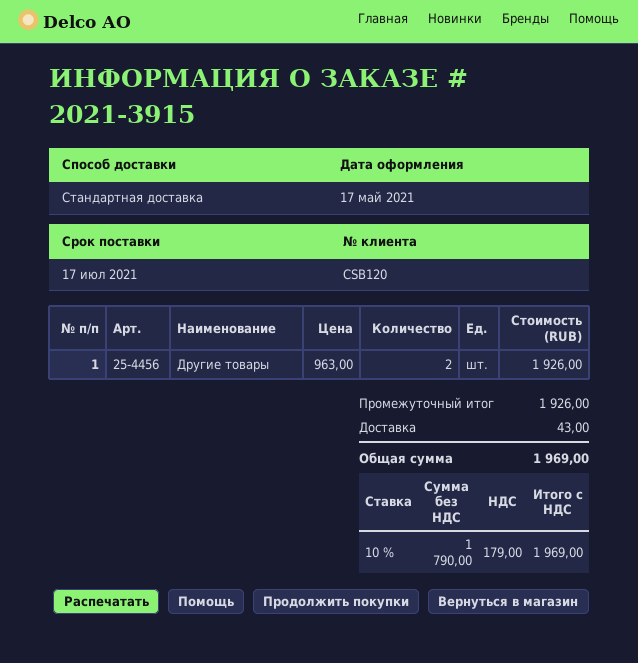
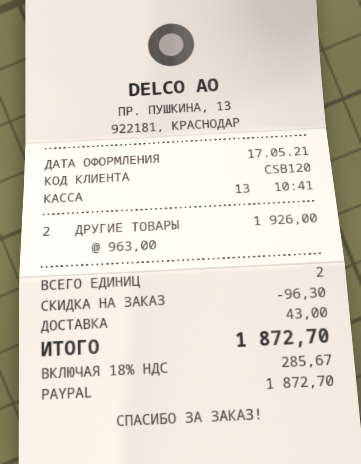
discount: none -> 96.30
tax: 10% = 179.00 -> 18% = 285.67
total: 1969.00 -> 1872.70

